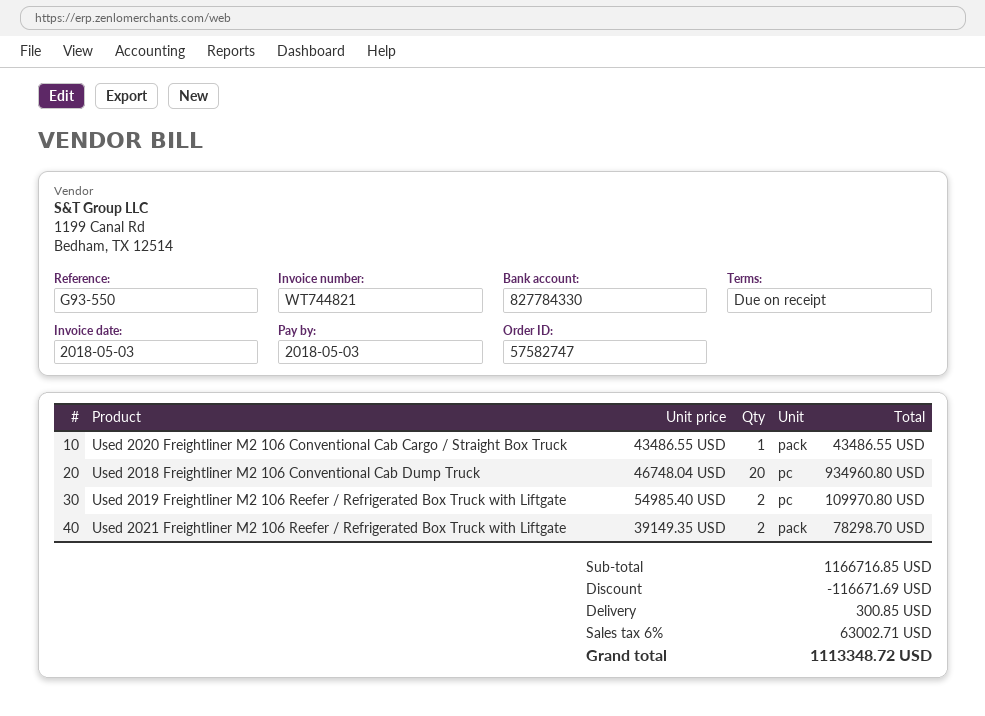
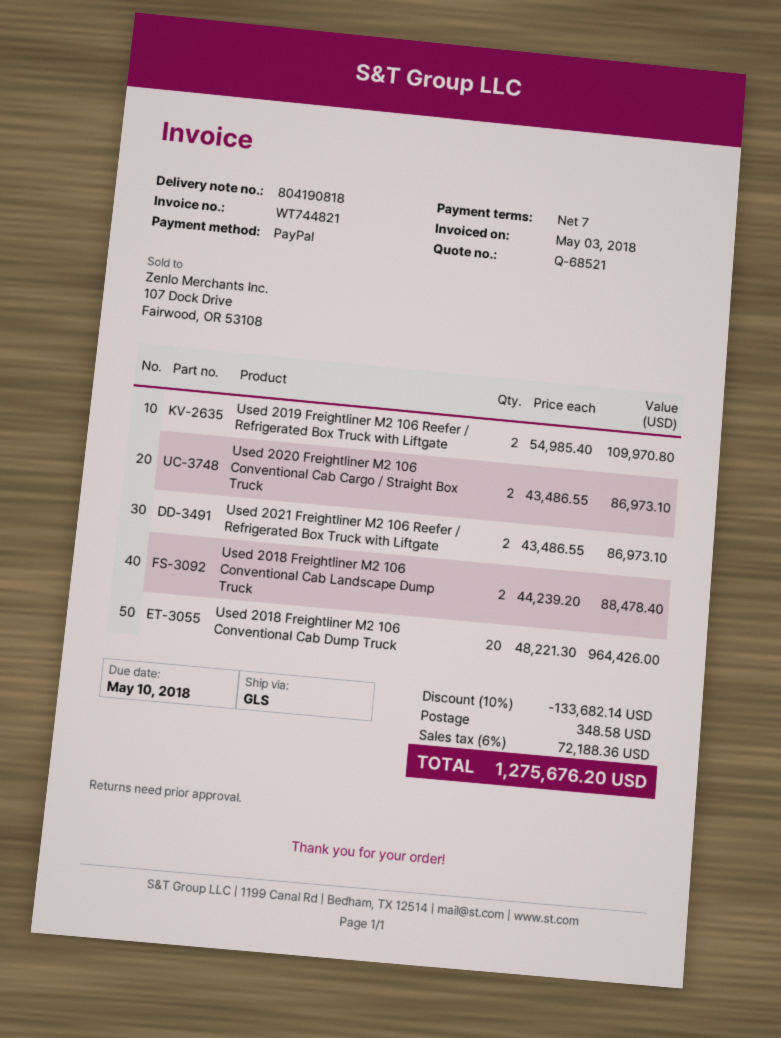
payment terms: on receipt -> 7 days
due date: 2018-05-03 -> 2018-05-10
Used 2020 Freightliner M2 106 Conventional Cab Cargo / Straight Box Truck: 1 x 43486.55 = 43486.55 -> 2 x 43486.55 = 86973.10
Used 2018 Freightliner M2 106 Conventional Cab Dump Truck: 20 x 46748.04 = 934960.80 -> 20 x 48221.30 = 964426.00
Used 2021 Freightliner M2 106 Reefer / Refrigerated Box Truck with Liftgate: 2 x 39149.35 = 78298.70 -> 2 x 43486.55 = 86973.10
Used 2018 Freightliner M2 106 Conventional Cab Landscape Dump Truck: none -> 2 x 44239.20 = 88478.40
discount: 116671.69 -> 133682.14
shipping: 300.85 -> 348.58
tax: 6% = 63002.71 -> 6% = 72188.36
total: 1113348.72 -> 1275676.20

